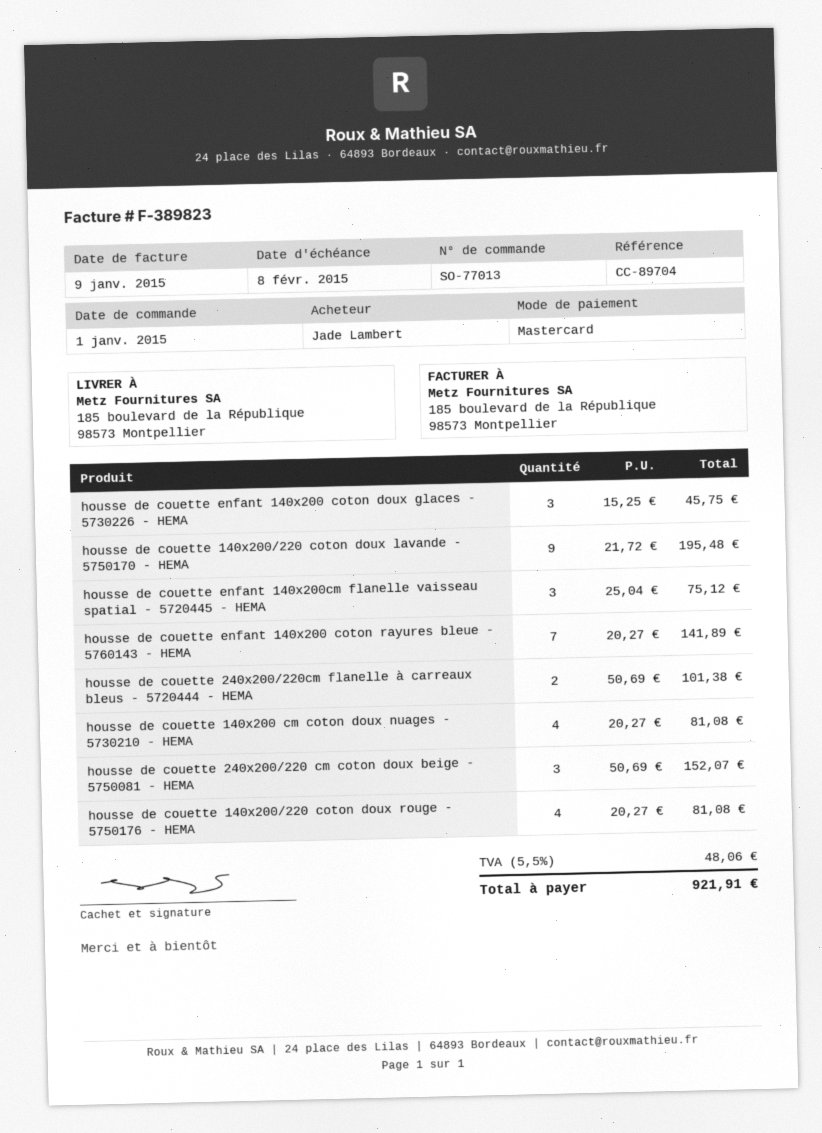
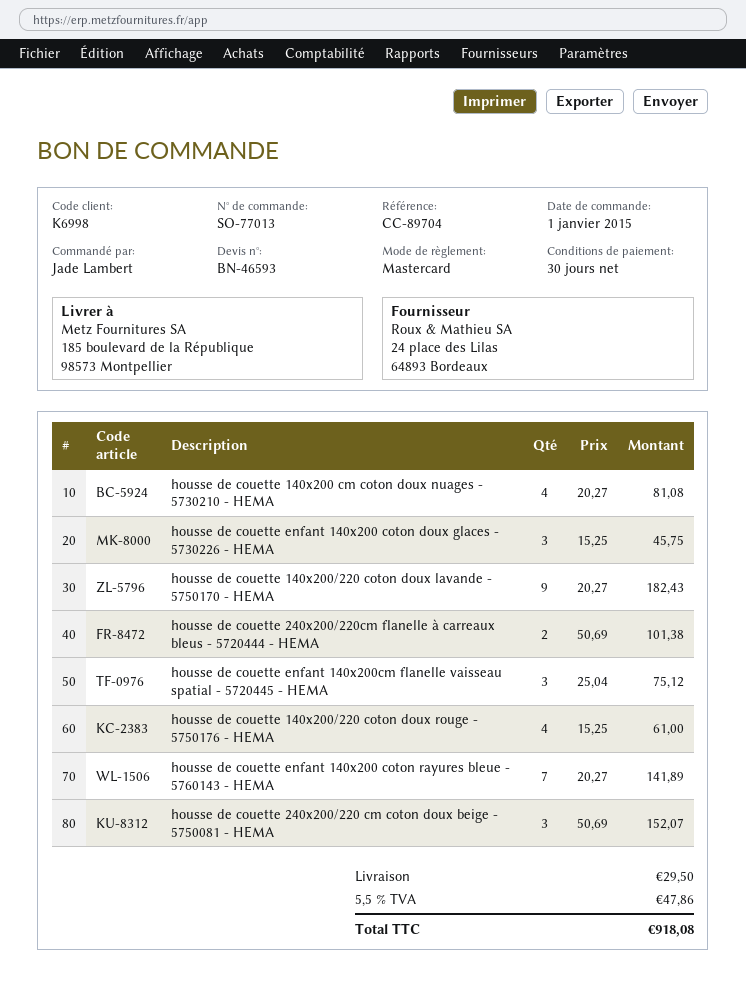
housse de couette 140x200/220 coton doux lavande - 5750170 - HEMA: 9 x 21.72 = 195.48 -> 9 x 20.27 = 182.43
housse de couette 140x200/220 coton doux rouge - 5750176 - HEMA: 4 x 20.27 = 81.08 -> 4 x 15.25 = 61.00
shipping: none -> 29.50
tax: 5.5% = 48.06 -> 5.5% = 47.86
total: 921.91 -> 918.08

